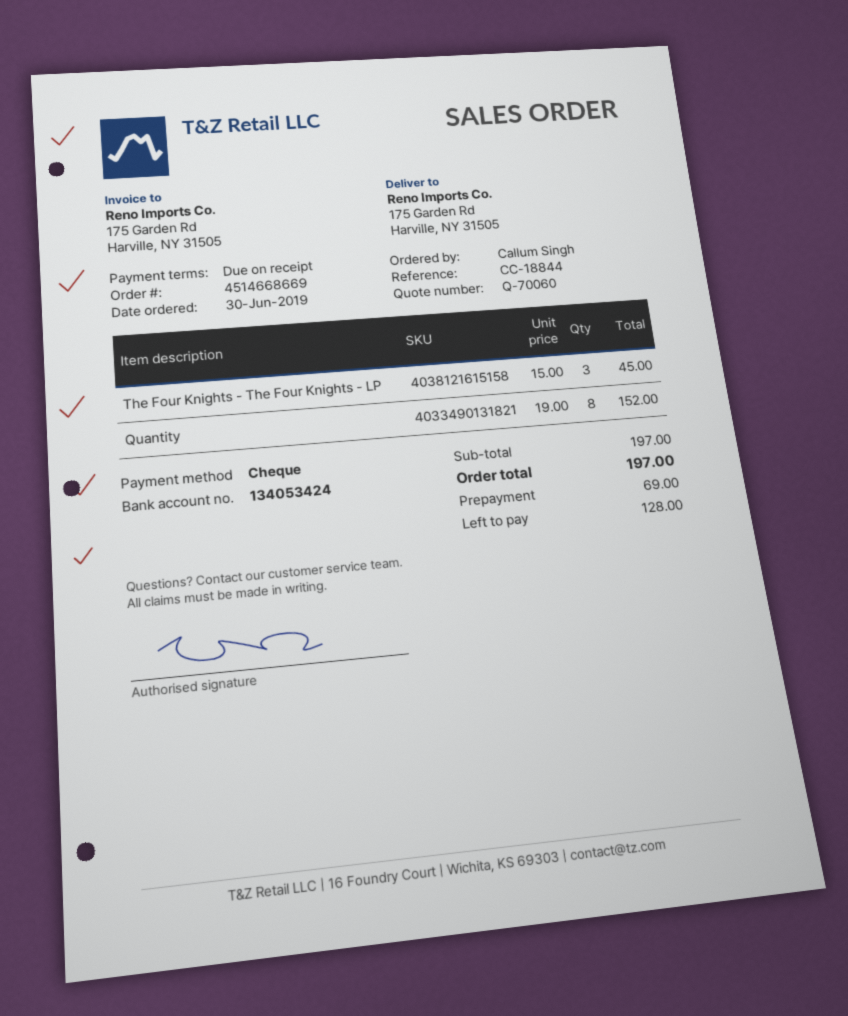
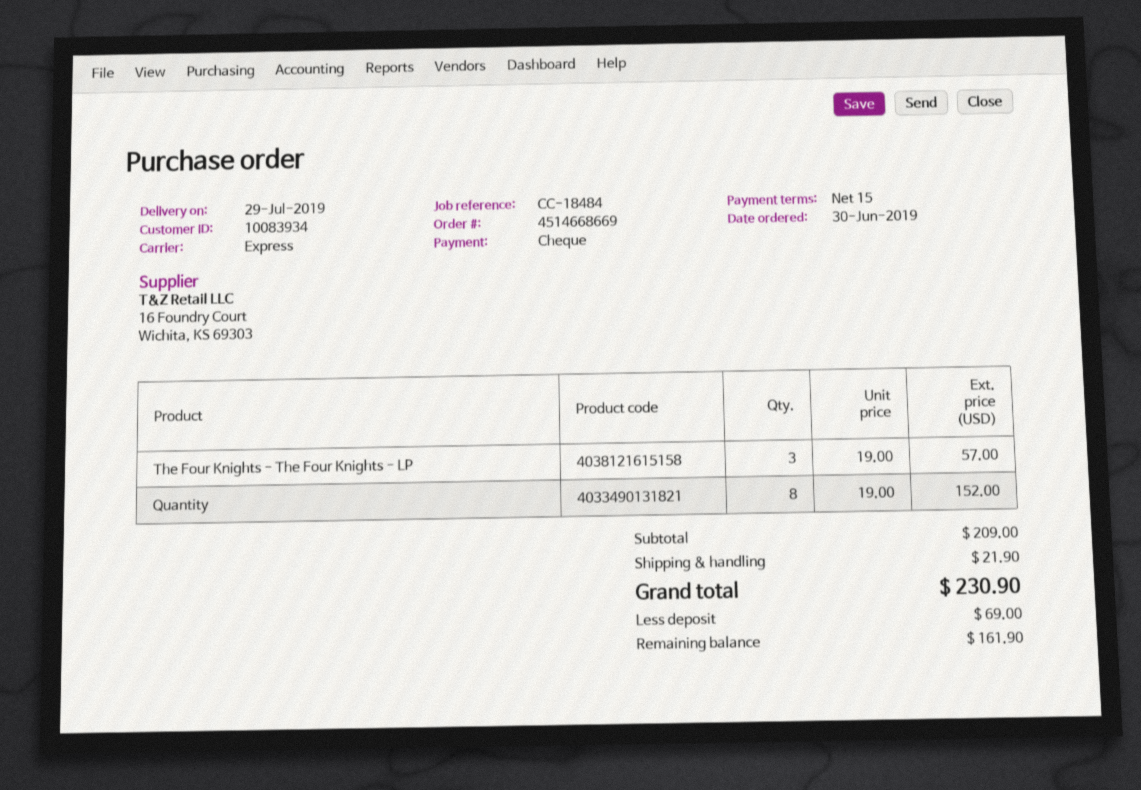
payment terms: on receipt -> 15 days
reference: CC-18844 -> CC-18484
The Four Knights - The Four Knights - LP: 3 x 15.00 = 45.00 -> 3 x 19.00 = 57.00
subtotal: 197.00 -> 209.00
shipping: none -> 21.90
total: 197.00 -> 230.90
balance: 128.00 -> 161.90

